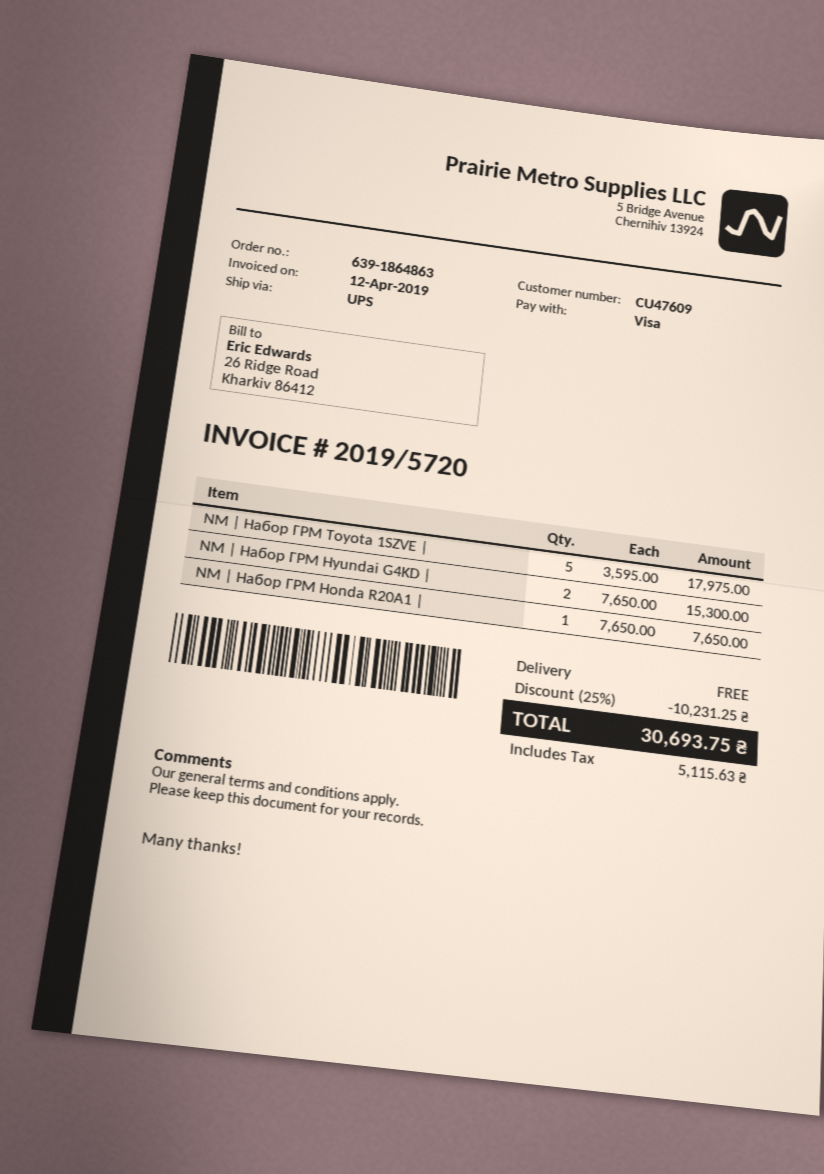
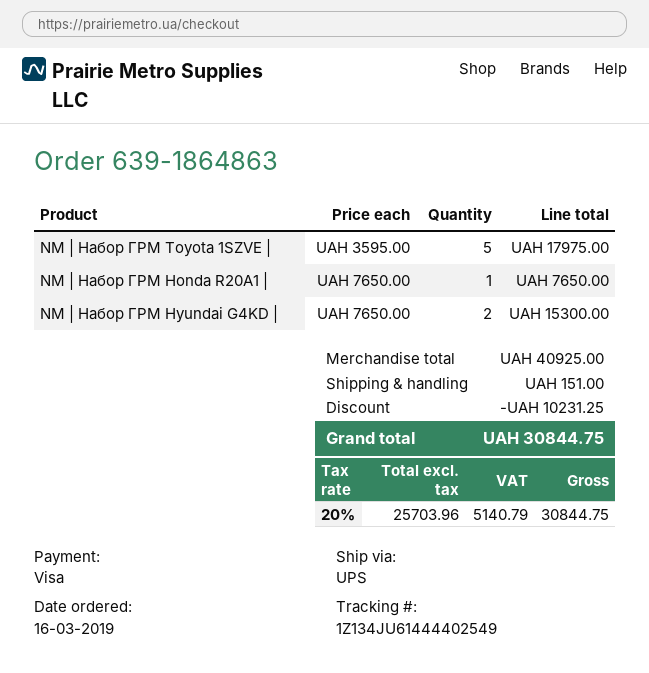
shipping: 0.00 -> 151.00
tax: 5115.63 -> 5140.79
total: 30693.75 -> 30844.75

